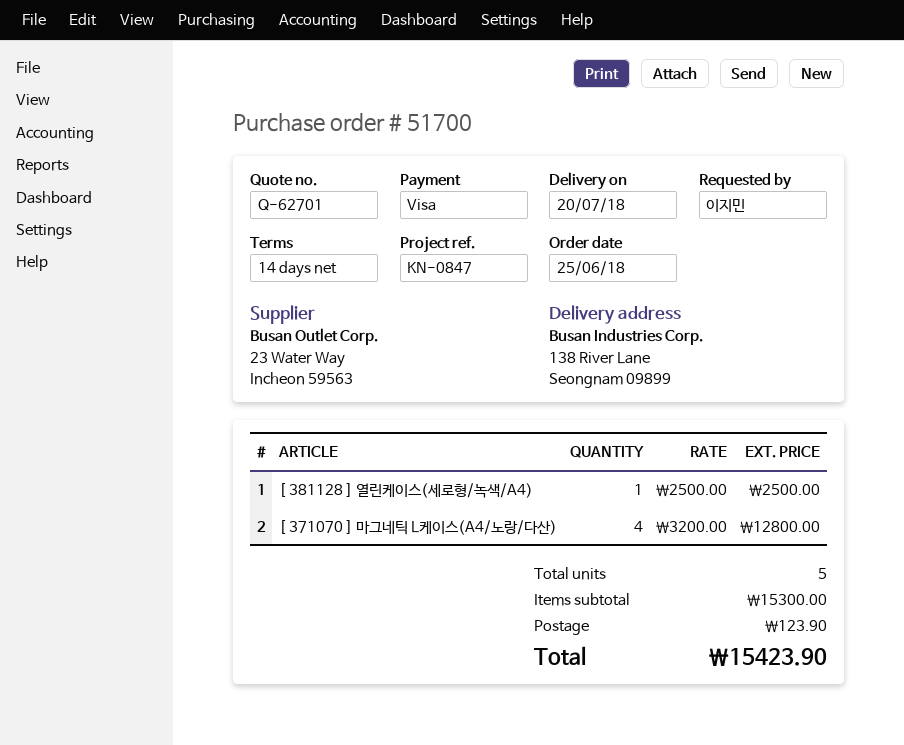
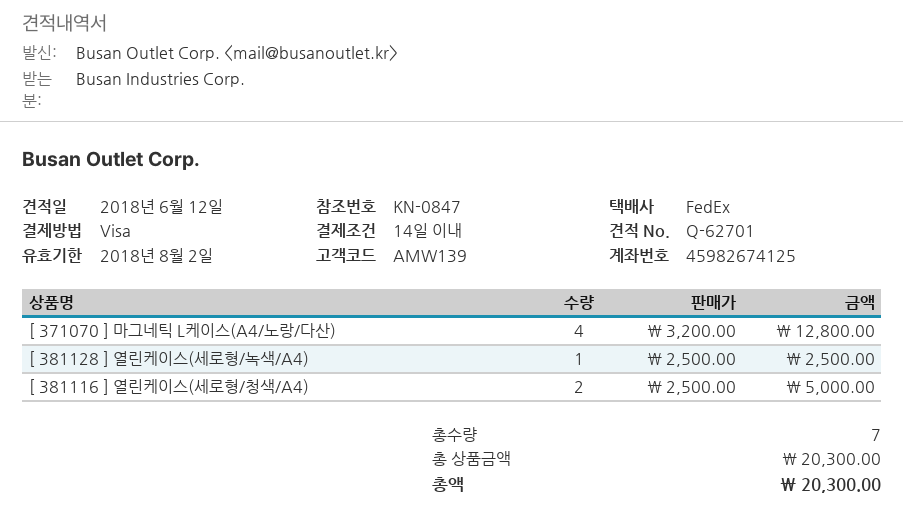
[ 381116 ] 열린케이스(세로형/청색/A4): none -> 2 x 2500.00 = 5000.00
total quantity: 5 -> 7
subtotal: 15300.00 -> 20300.00
shipping: 123.90 -> none
total: 15423.90 -> 20300.00

